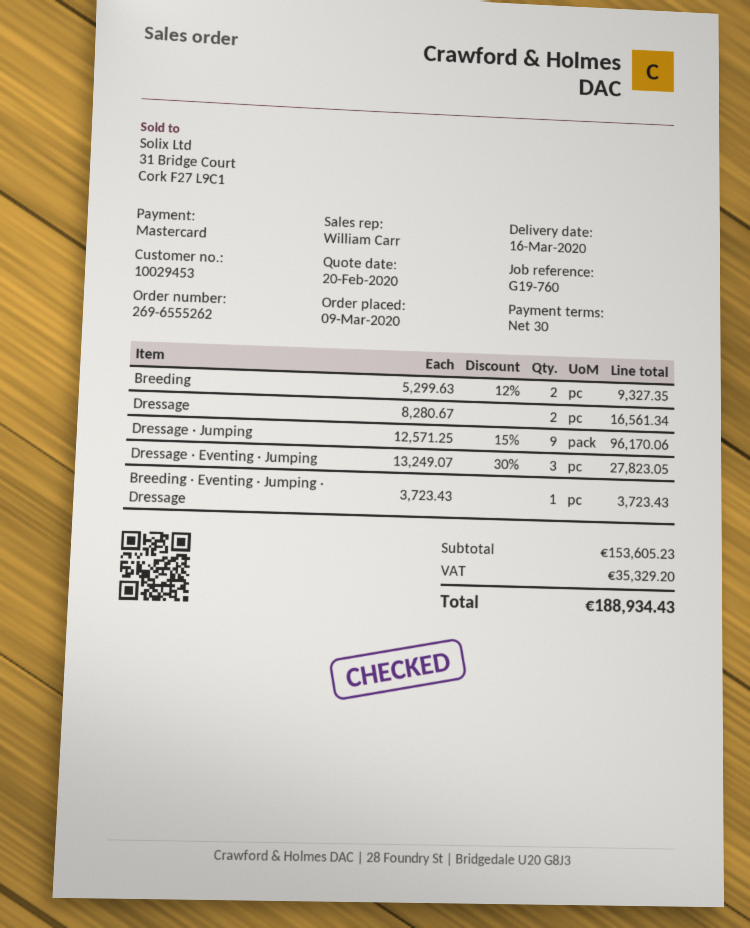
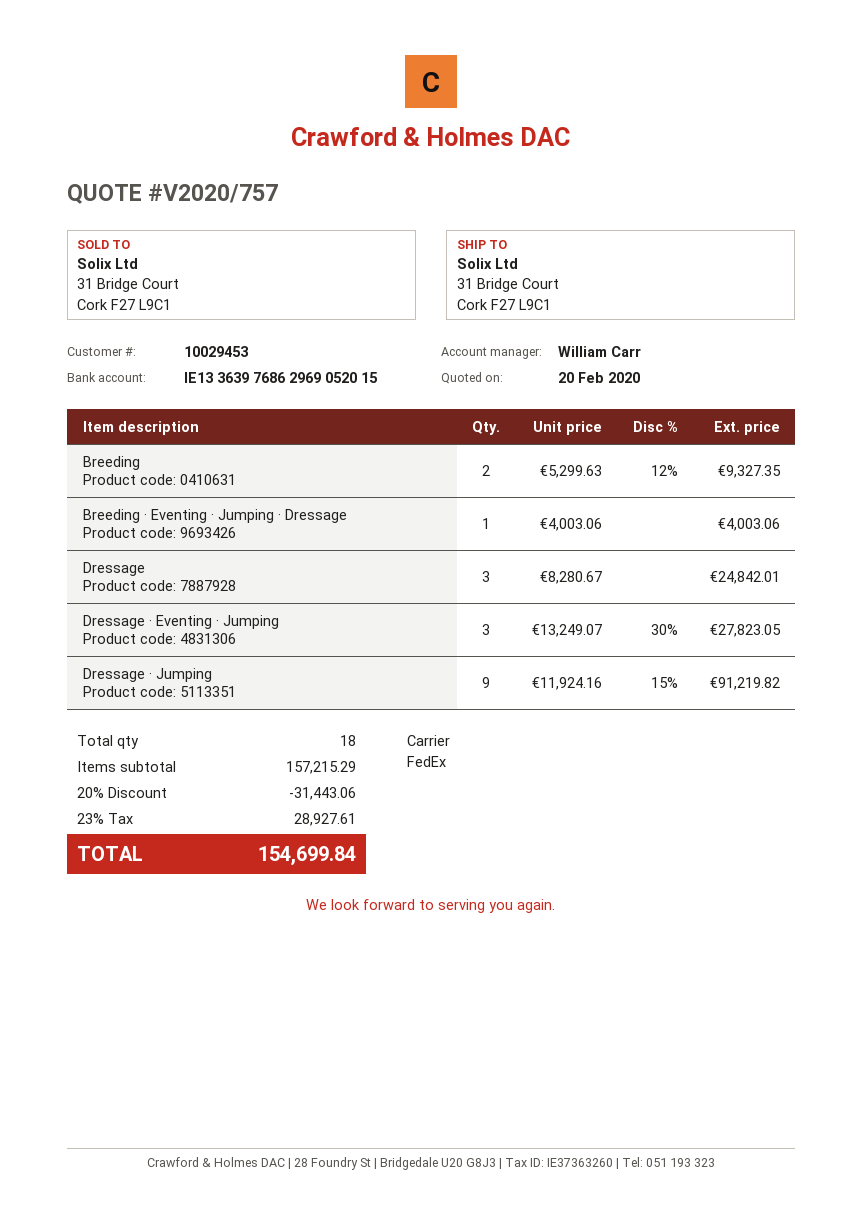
Dressage: 2 x 8280.67 = 16561.34 -> 3 x 8280.67 = 24842.01
Dressage · Jumping: 9 x 12571.25 - 15% = 96170.06 -> 9 x 11924.16 - 15% = 91219.82
Breeding · Eventing · Jumping · Dressage: 1 x 3723.43 = 3723.43 -> 1 x 4003.06 = 4003.06
subtotal: 153605.23 -> 157215.29
discount: none -> 20% = 31443.06
tax: 35329.20 -> 28927.61
total: 188934.43 -> 154699.84

